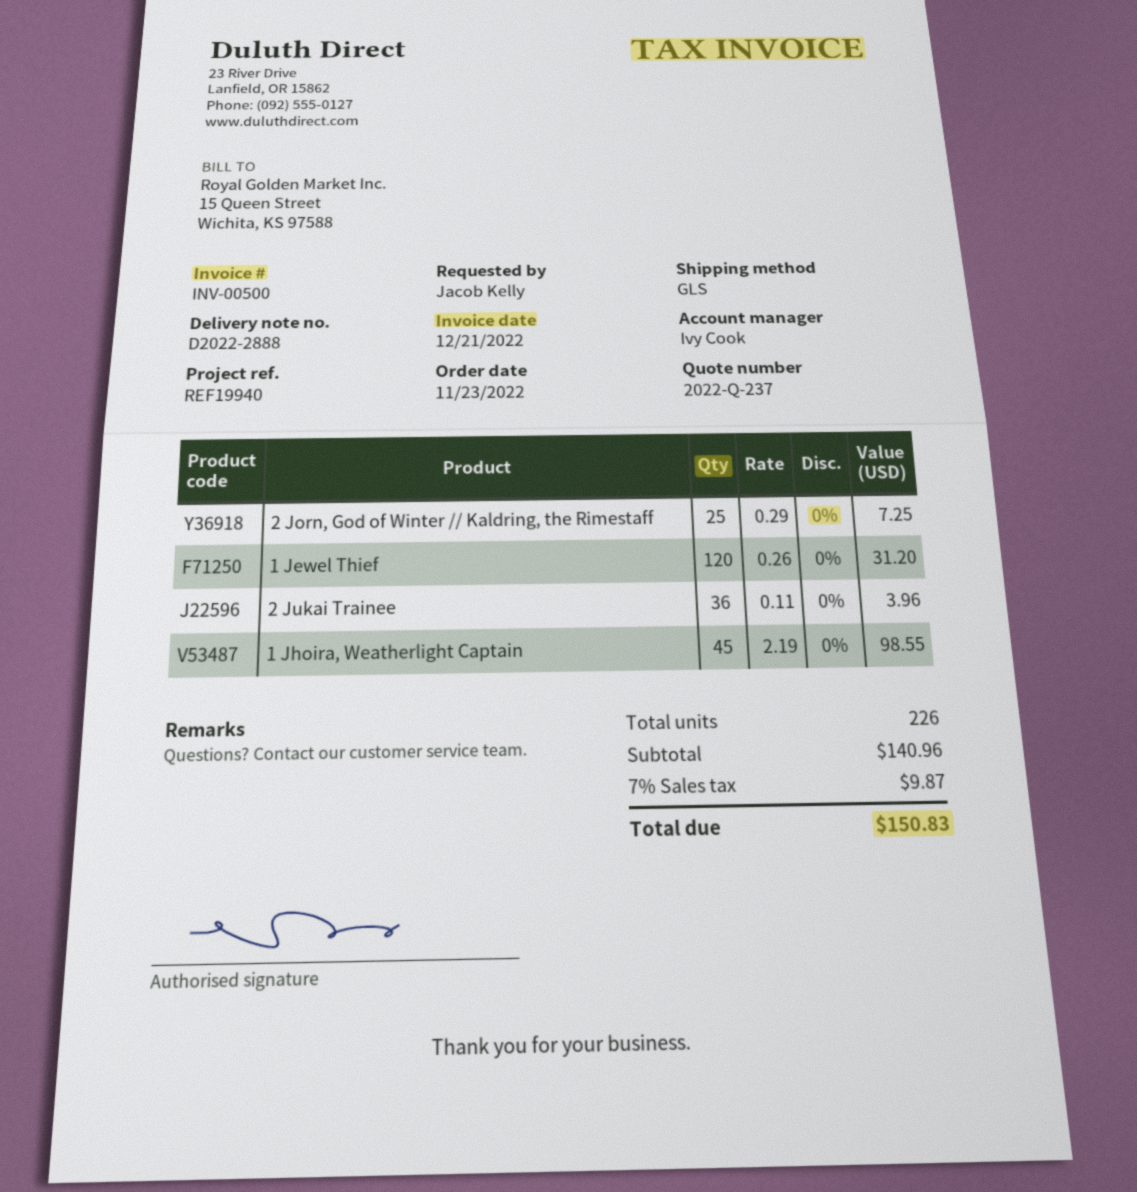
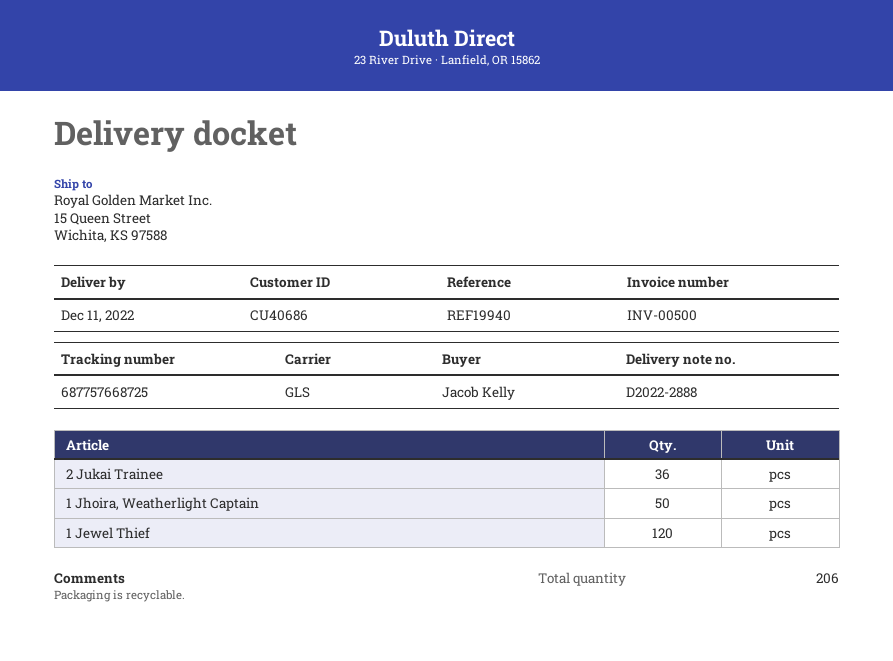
2 Jorn, God of Winter // Kaldring, the Rimestaff: 25 -> none
1 Jhoira, Weatherlight Captain: 45 -> 50
total quantity: 226 -> 206

